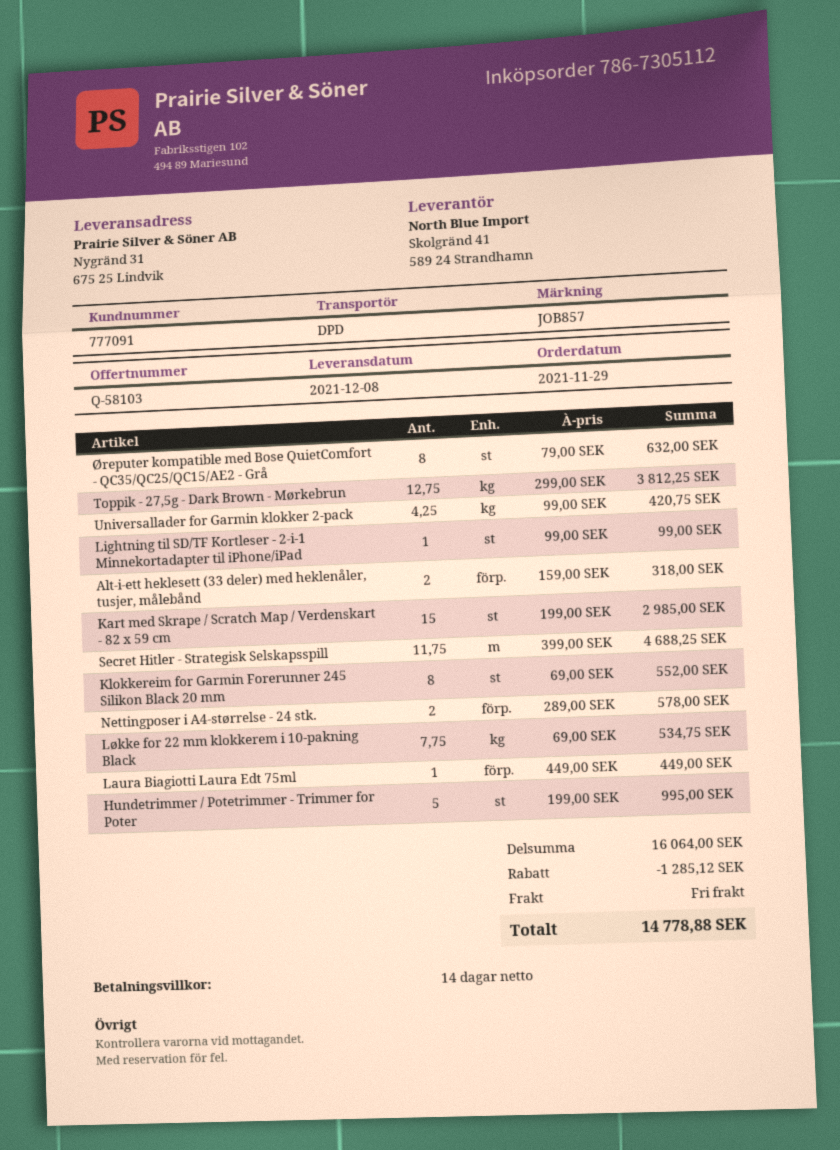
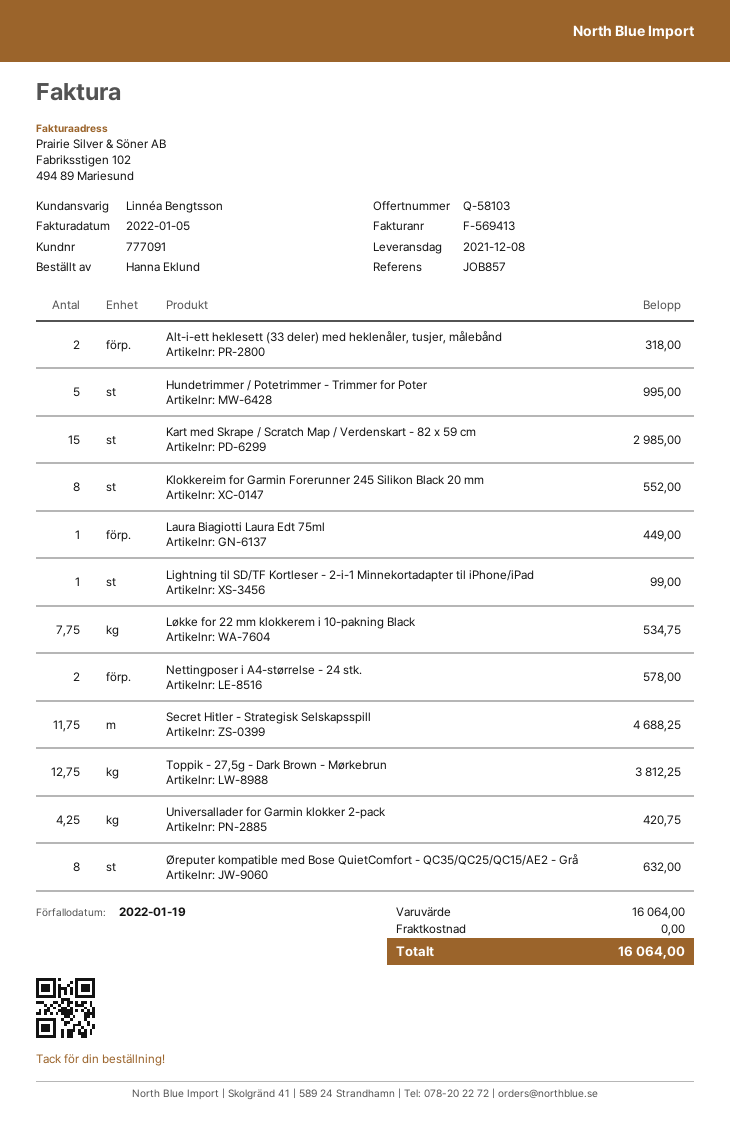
discount: 1285.12 -> none
total: 14778.88 -> 16064.00

